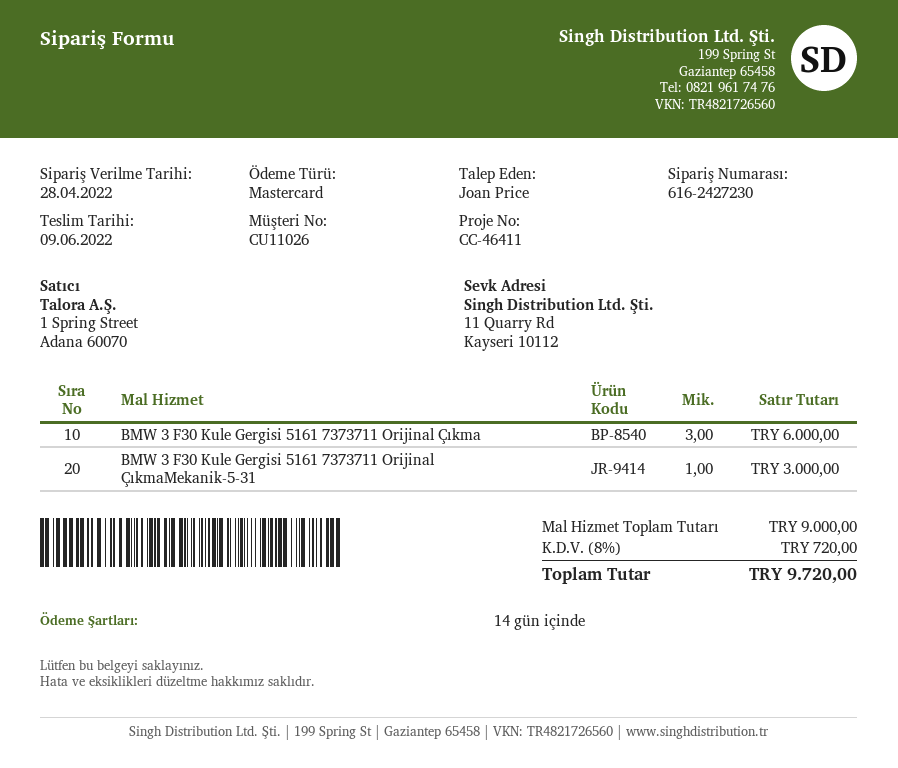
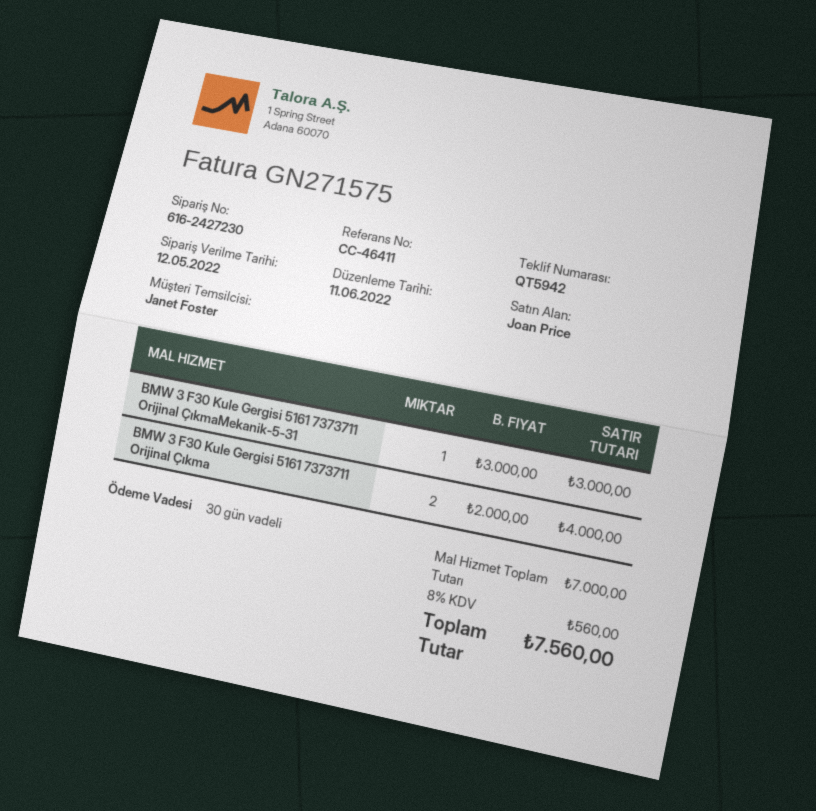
order date: 2022-04-28 -> 2022-05-12
payment terms: 14 days -> 30 days
BMW 3 F30 Kule Gergisi 5161 7373711 Orijinal Çıkma: 3 for 6000.00 -> 2 for 4000.00
subtotal: 9000.00 -> 7000.00
tax: 8% = 720.00 -> 8% = 560.00
total: 9720.00 -> 7560.00

